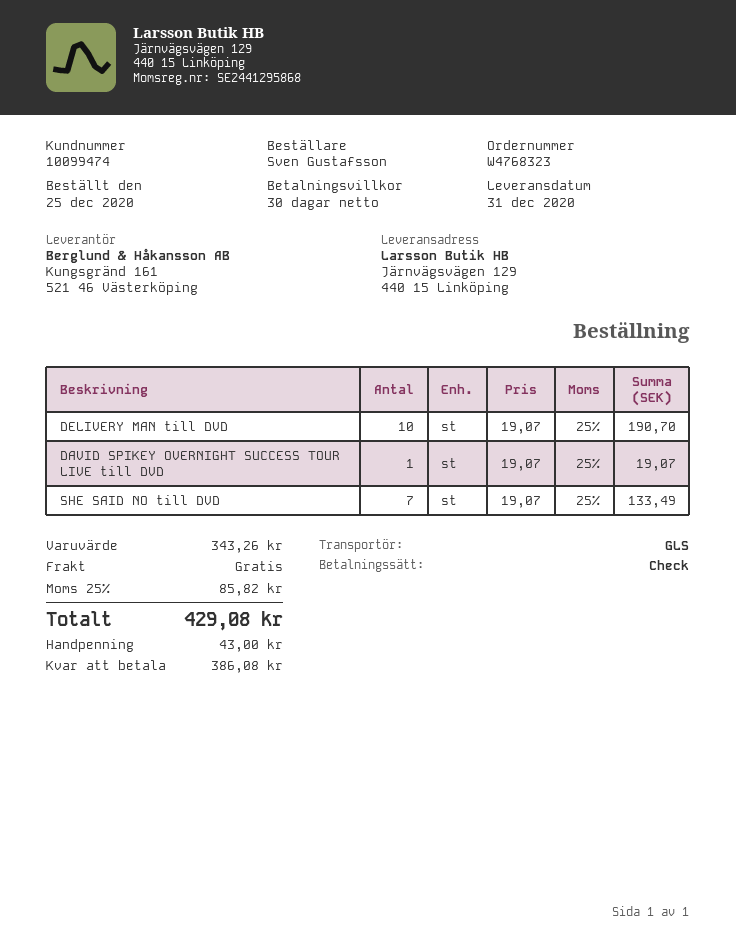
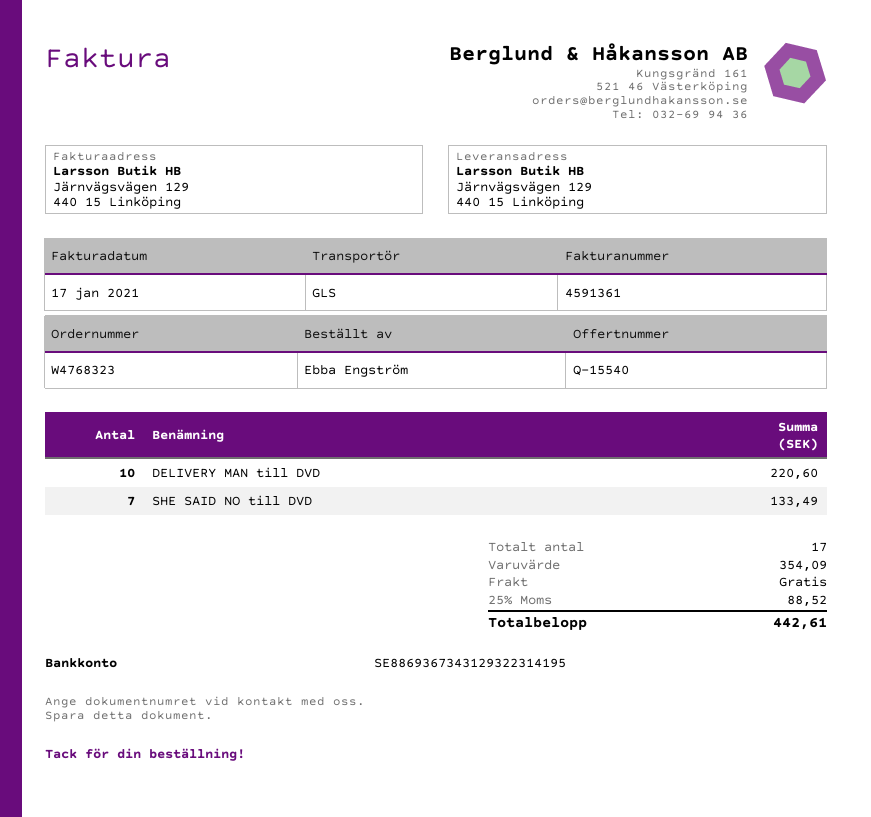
ordered by: Sven Gustafsson -> Ebba Engström
DELIVERY MAN till DVD: 10 for 190.70 -> 10 for 220.60
DAVID SPIKEY OVERNIGHT SUCCESS TOUR LIVE till DVD: 1 for 19.07 -> none
subtotal: 343.26 -> 354.09
tax: 25% = 85.82 -> 25% = 88.52
total: 429.08 -> 442.61

